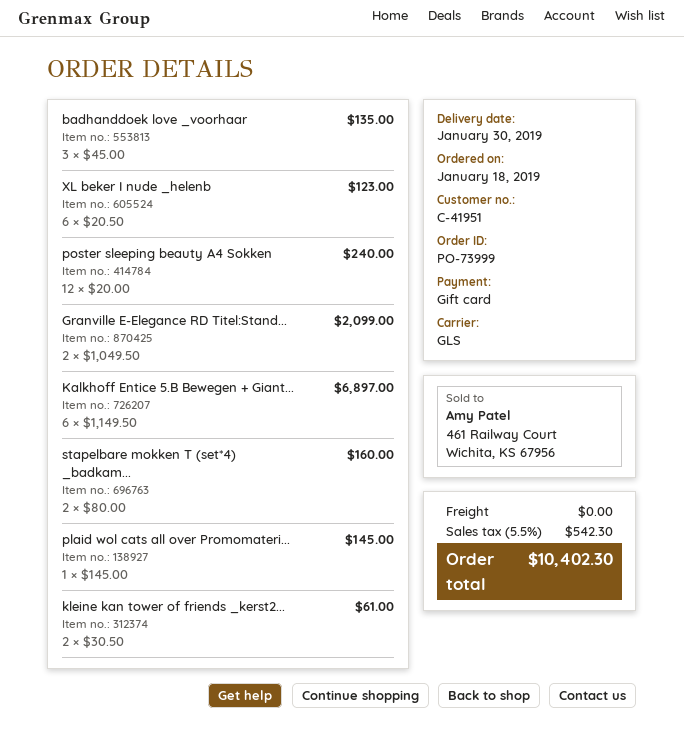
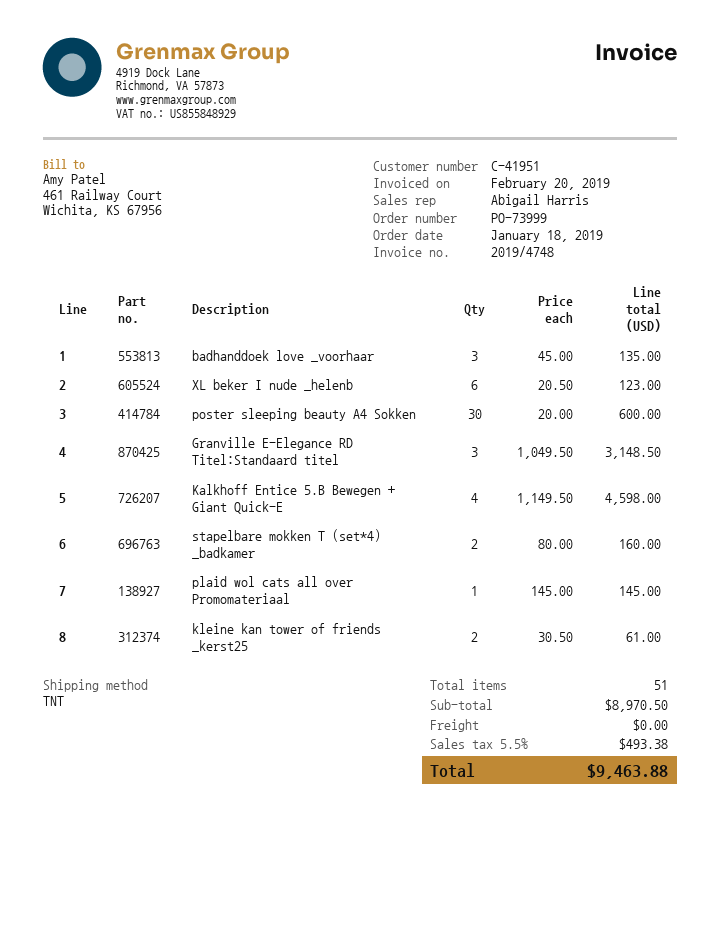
shipping method: GLS -> TNT
poster sleeping beauty A4 Sokken: 12 x 20.00 = 240.00 -> 30 x 20.00 = 600.00
Granville E-Elegance RD Titel:Stand...: 2 x 1049.50 = 2099.00 -> 3 x 1049.50 = 3148.50
Kalkhoff Entice 5.B Bewegen + Giant...: 6 x 1149.50 = 6897.00 -> 4 x 1149.50 = 4598.00
tax: 5.5% = 542.30 -> 5.5% = 493.38
total: 10402.30 -> 9463.88

